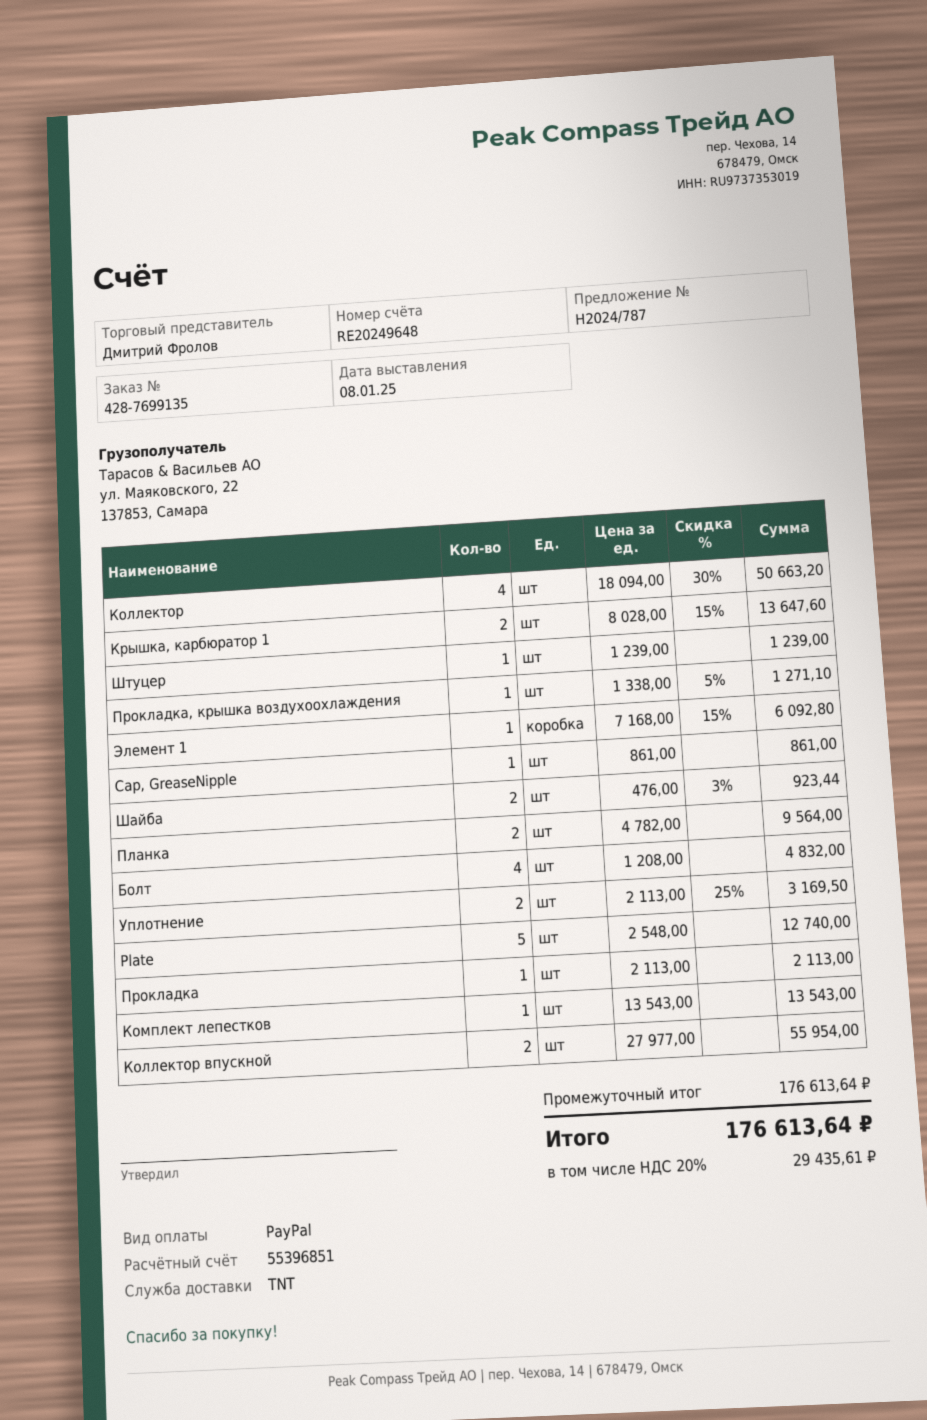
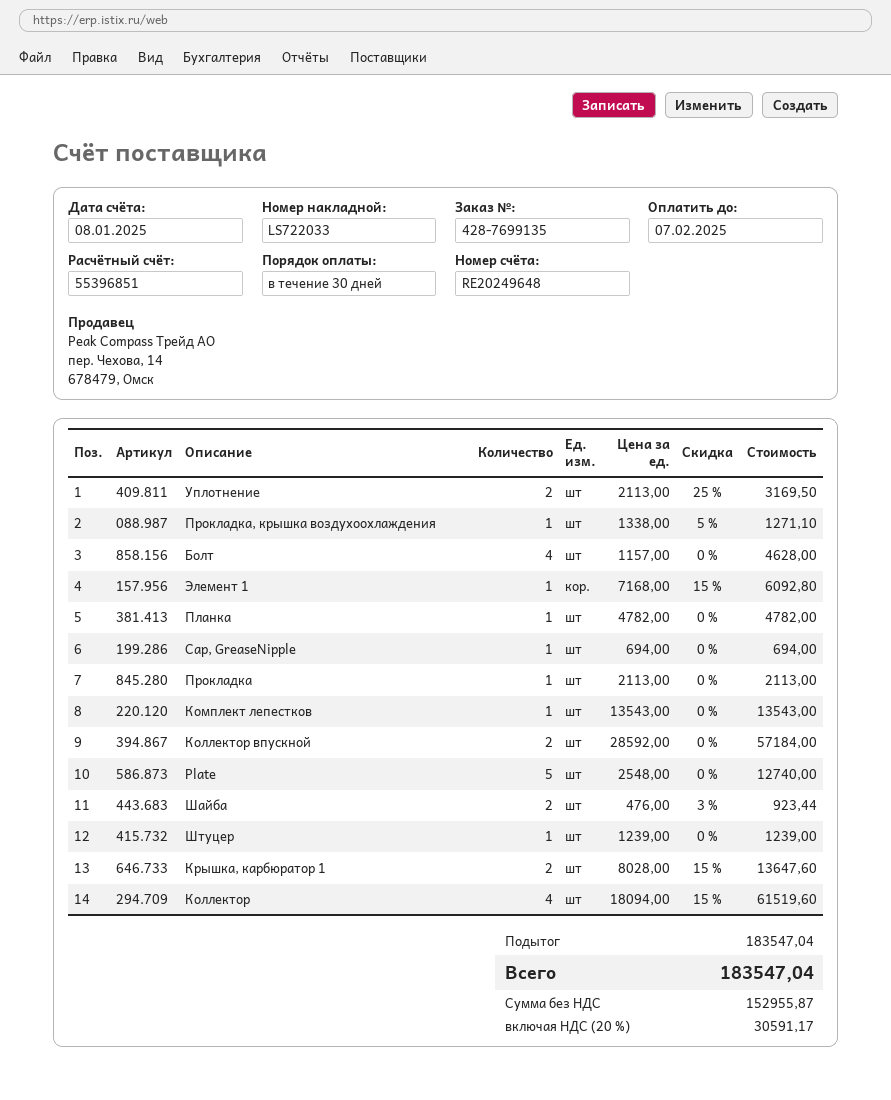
Коллектор: 4 x 18094.00 - 30% = 50663.20 -> 4 x 18094.00 - 15% = 61519.60
Cap, GreaseNipple: 1 x 861.00 = 861.00 -> 1 x 694.00 = 694.00
Планка: 2 x 4782.00 = 9564.00 -> 1 x 4782.00 = 4782.00
Болт: 4 x 1208.00 = 4832.00 -> 4 x 1157.00 = 4628.00
Коллектор впускной: 2 x 27977.00 = 55954.00 -> 2 x 28592.00 = 57184.00
subtotal: 176613.64 -> 183547.04
tax: 20% = 29435.61 -> 20% = 30591.17
total: 176613.64 -> 183547.04

